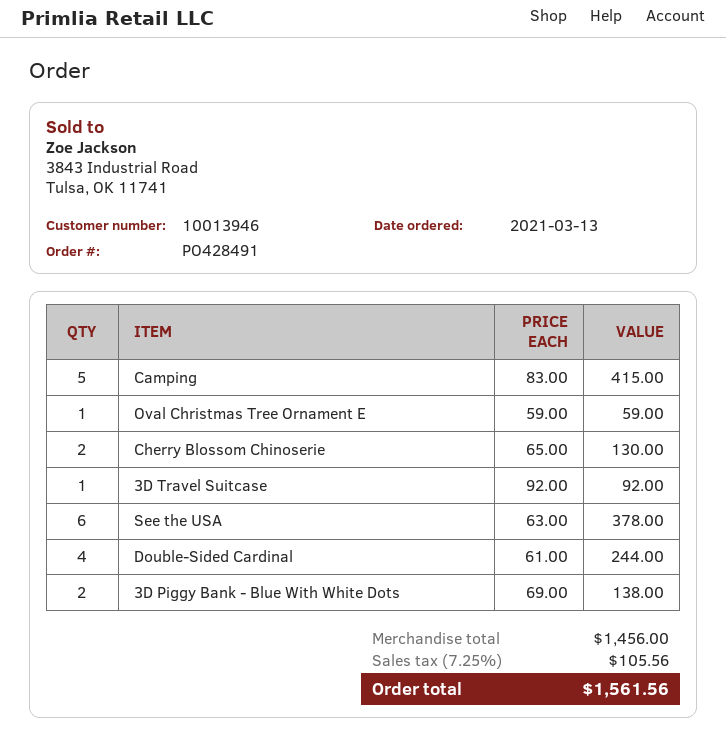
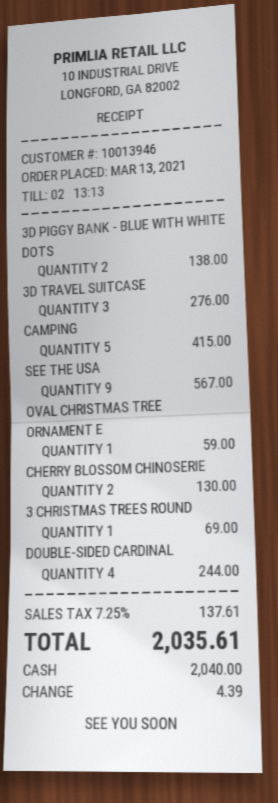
3D Travel Suitcase: 1 for 92.00 -> 3 for 276.00
See the USA: 6 for 378.00 -> 9 for 567.00
3 CHRISTMAS TREES ROUND: none -> 1 for 69.00
tax: 7.25% = 105.56 -> 7.25% = 137.61
total: 1561.56 -> 2035.61

